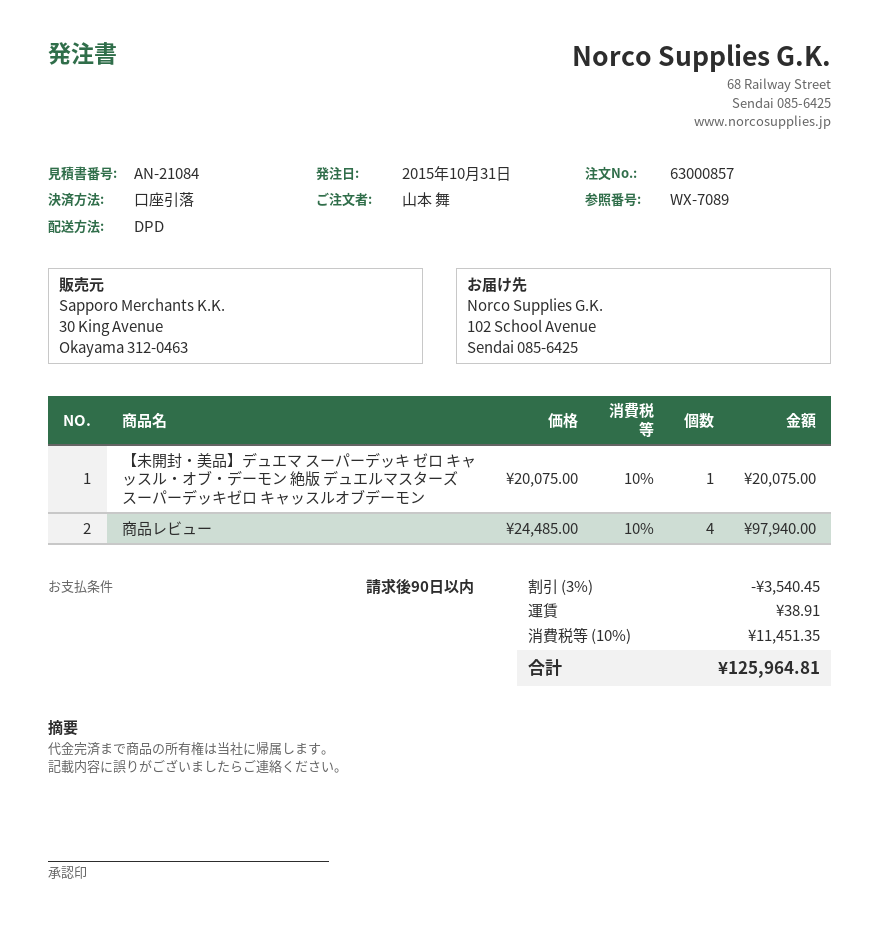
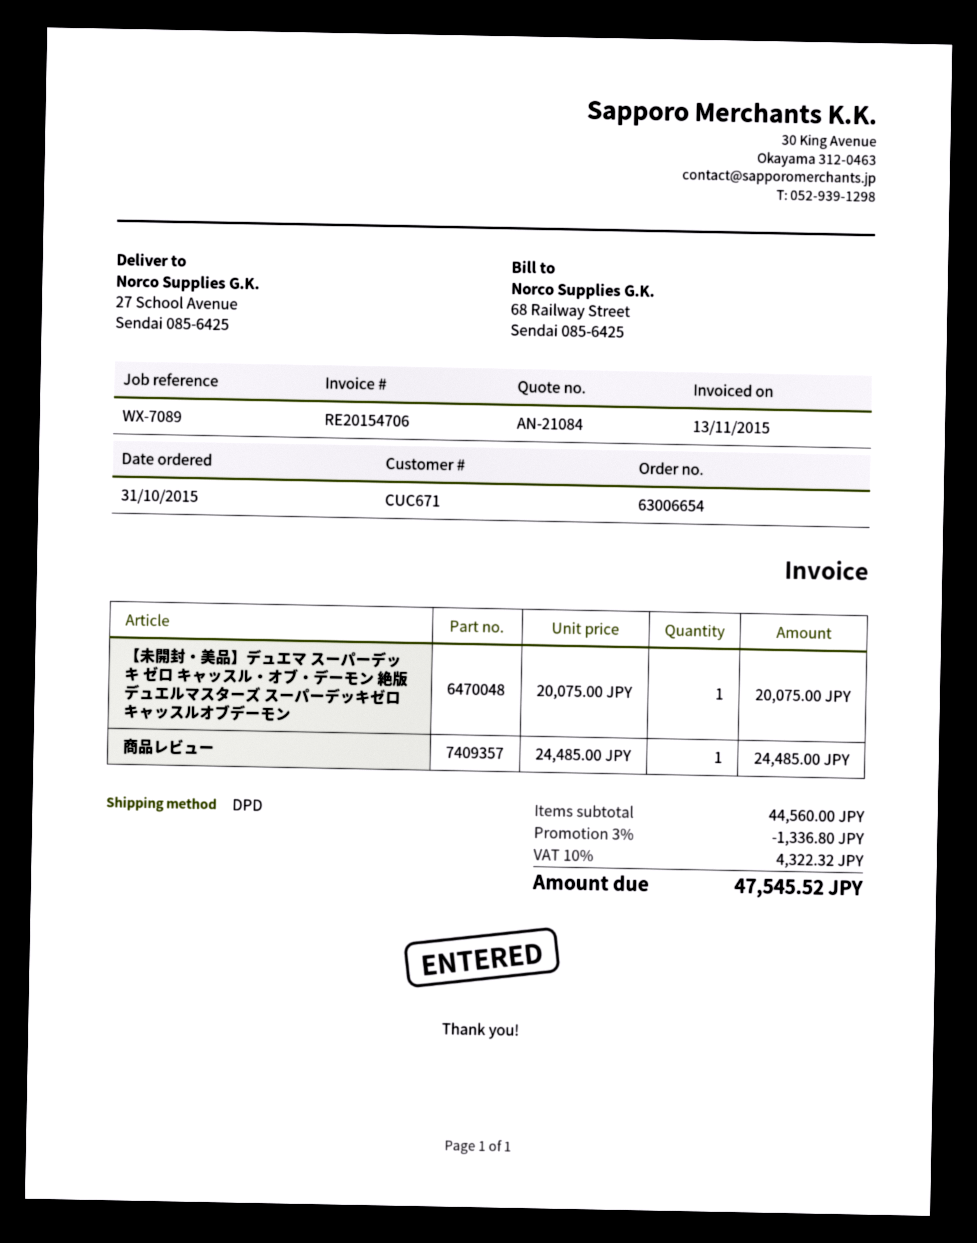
order number: 63000857 -> 63006654
ship to: 102 School Avenue, Sendai 085-6425 -> 27 School Avenue, Sendai 085-6425
商品レビュー: 4 x 24485.00 = 97940.00 -> 1 x 24485.00 = 24485.00
discount: 3% = 3540.45 -> 3% = 1336.80
shipping: 38.91 -> none
tax: 10% = 11451.35 -> 10% = 4322.32
total: 125964.81 -> 47545.52

